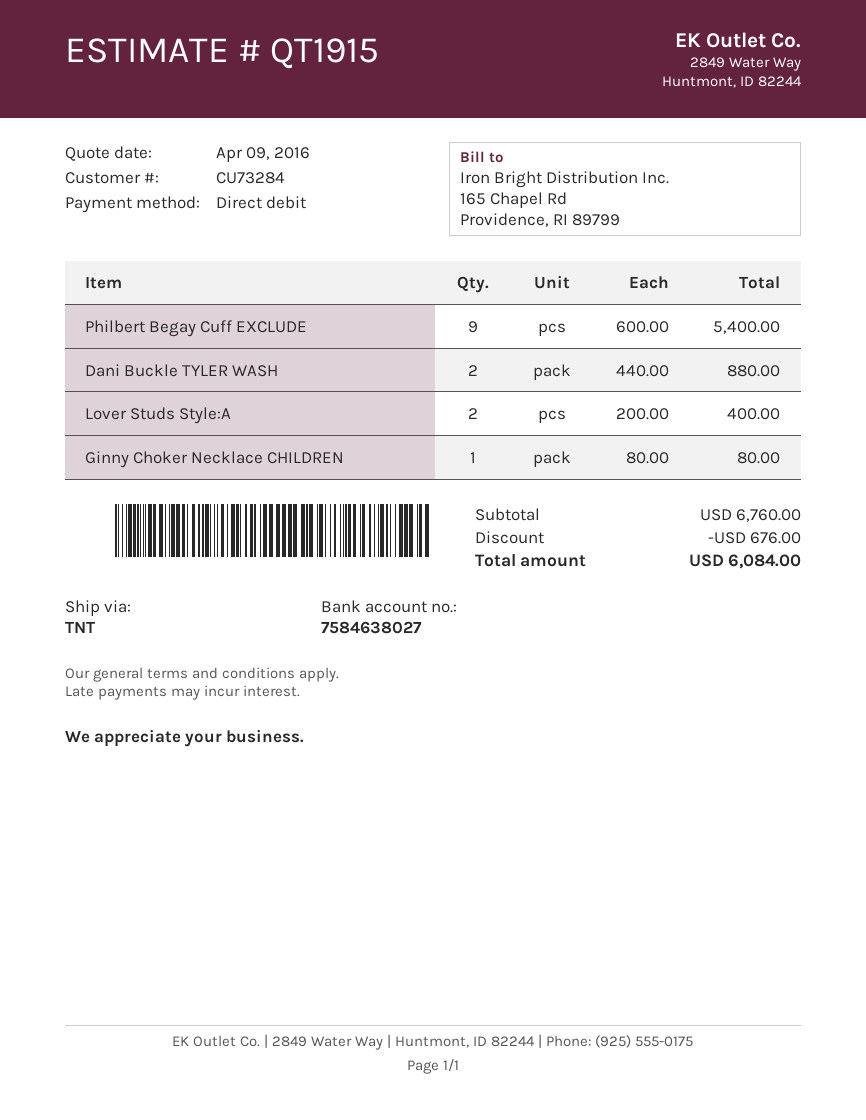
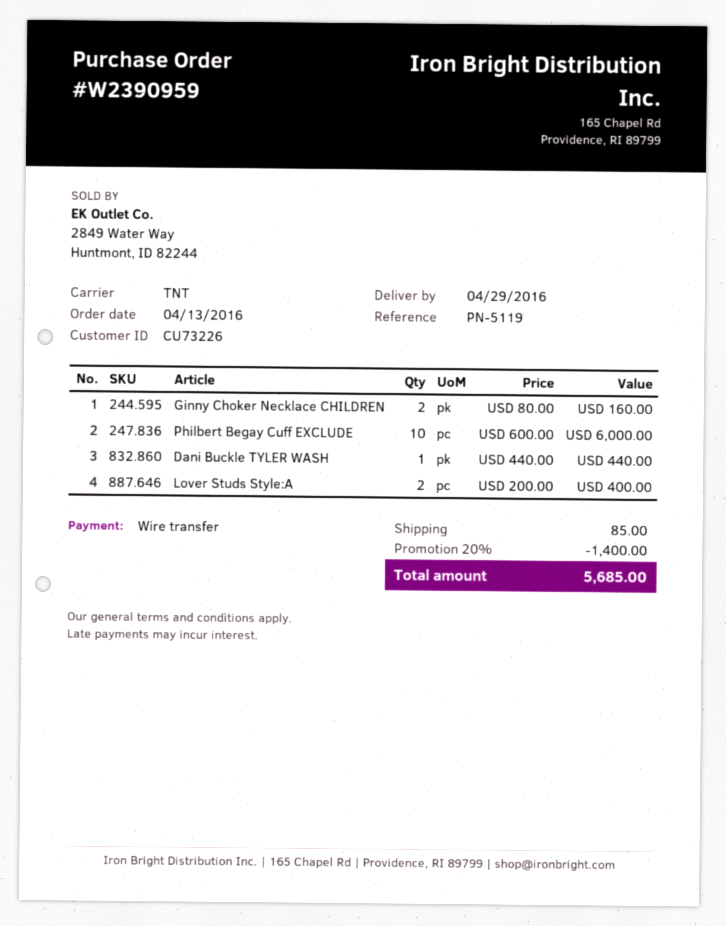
customer number: CU73284 -> CU73226
payment method: direct debit -> bank transfer
Philbert Begay Cuff EXCLUDE: 9 x 600.00 = 5400.00 -> 10 x 600.00 = 6000.00
Dani Buckle TYLER WASH: 2 x 440.00 = 880.00 -> 1 x 440.00 = 440.00
Ginny Choker Necklace CHILDREN: 1 x 80.00 = 80.00 -> 2 x 80.00 = 160.00
discount: 676.00 -> 1400.00
shipping: none -> 85.00
total: 6084.00 -> 5685.00

